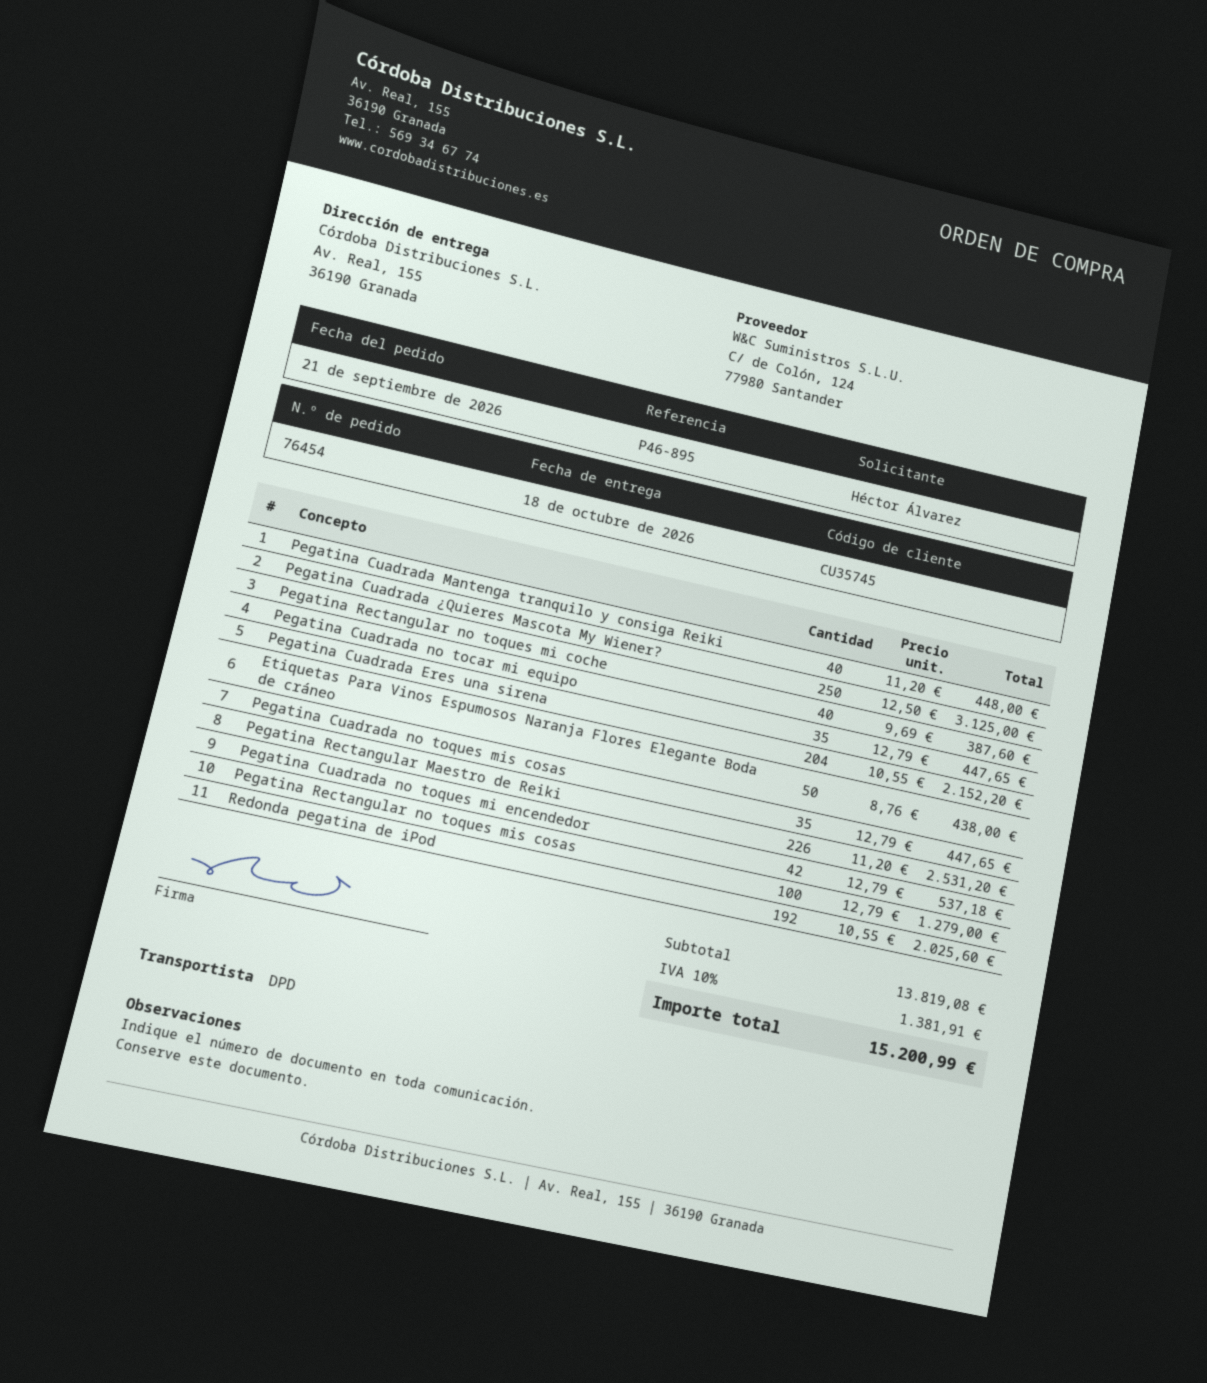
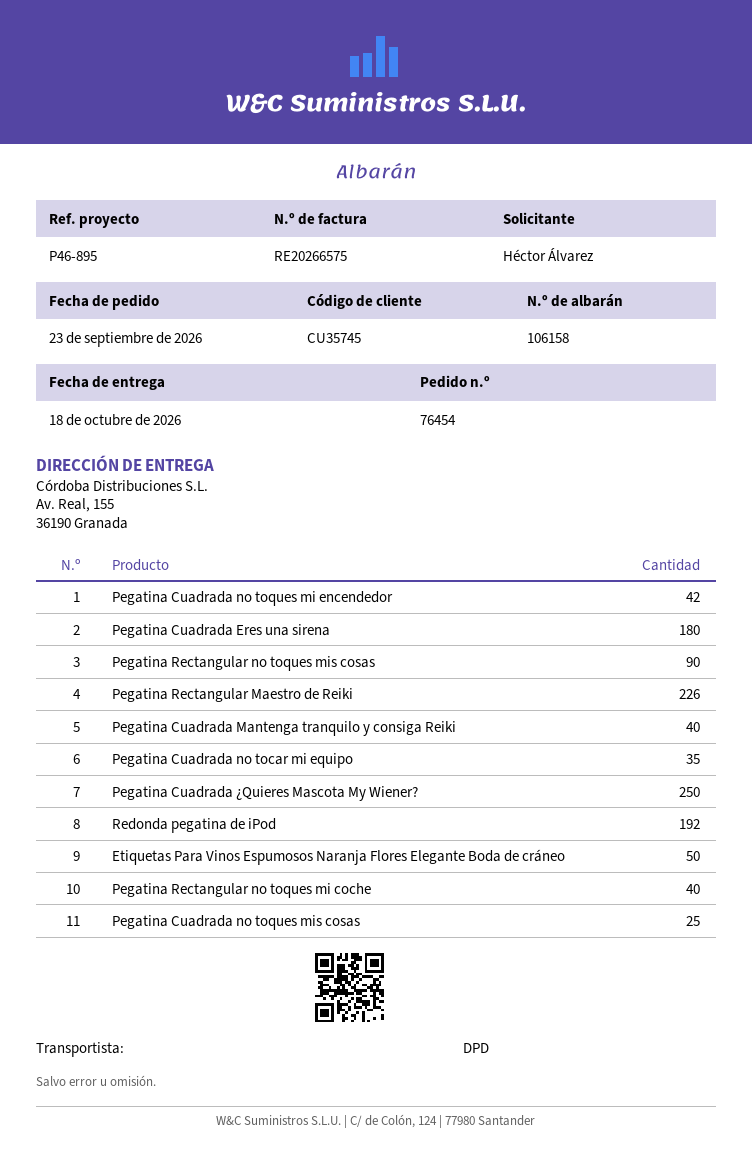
order date: 2026-09-21 -> 2026-09-23
Pegatina Cuadrada Eres una sirena: 204 -> 180
Pegatina Cuadrada no toques mis cosas: 35 -> 25
Pegatina Rectangular no toques mis cosas: 100 -> 90

